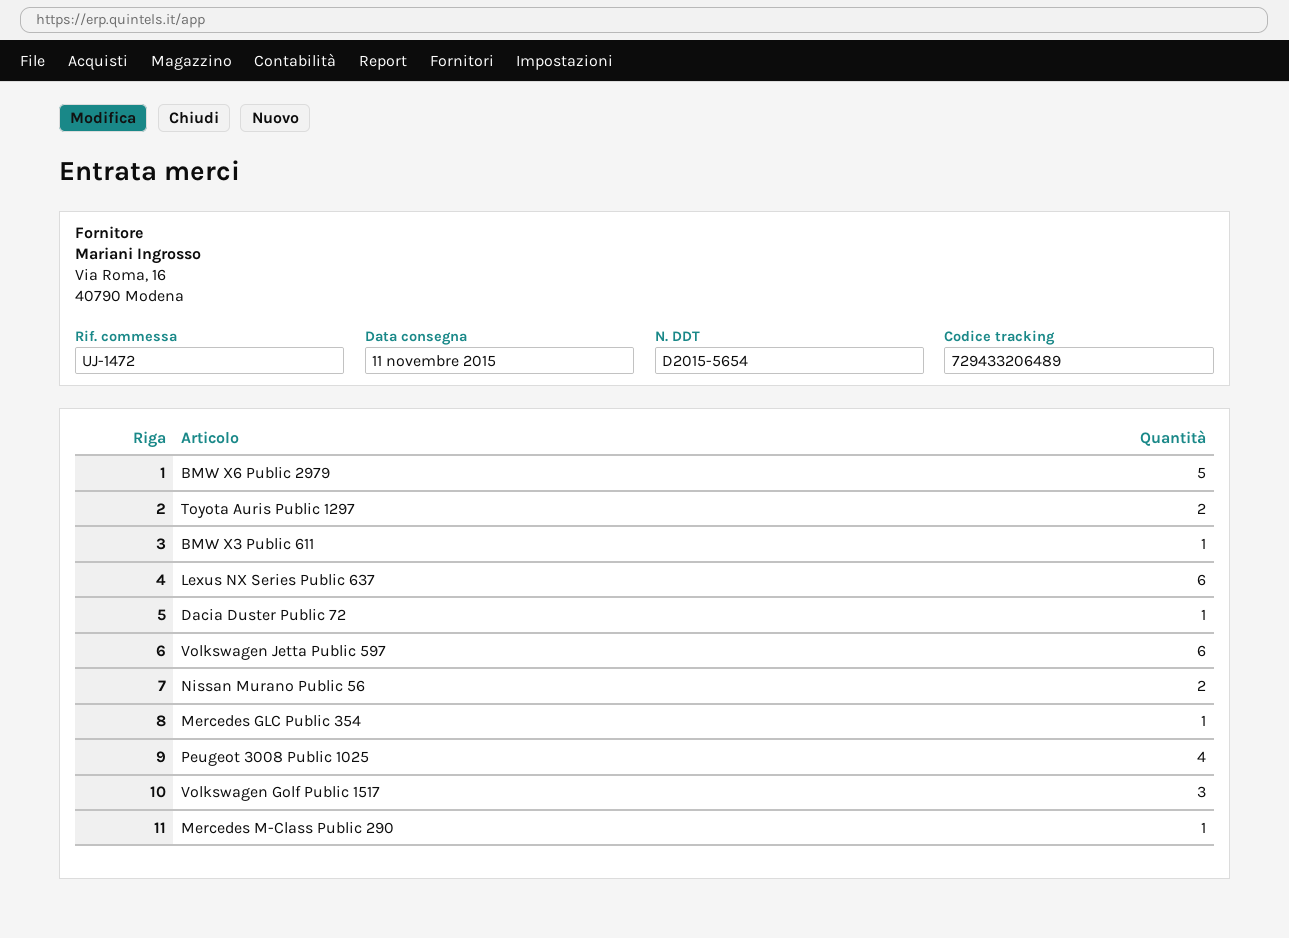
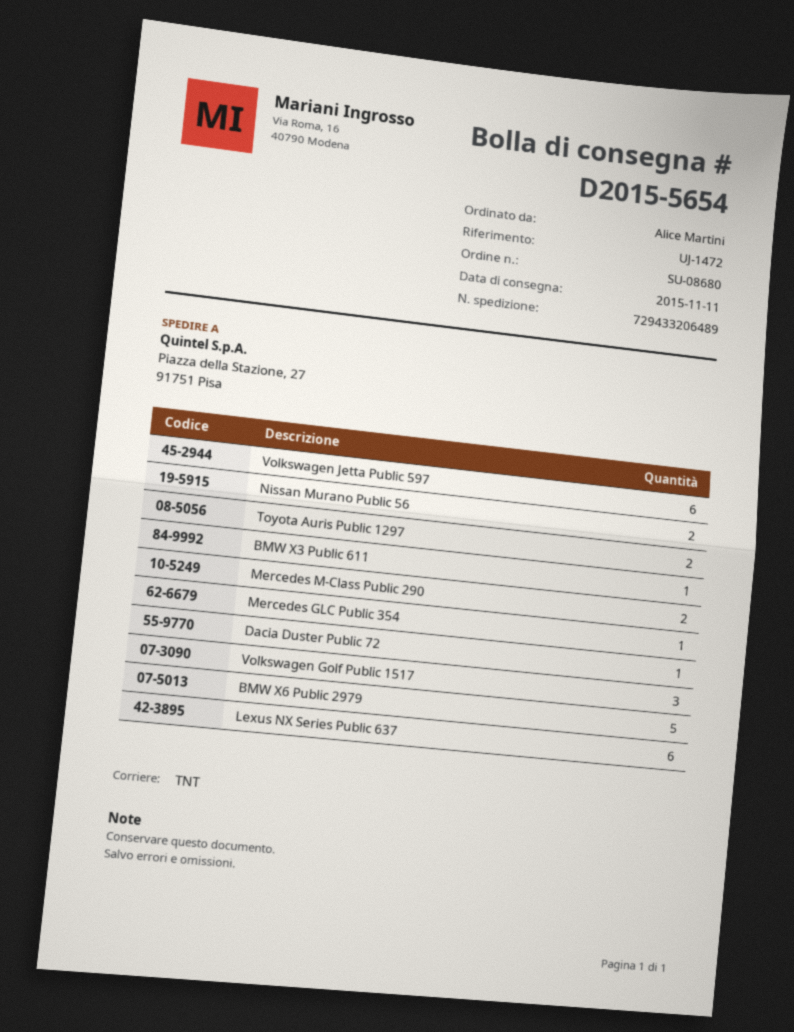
Peugeot 3008 Public 1025: 4 -> none
Mercedes M-Class Public 290: 1 -> 2

